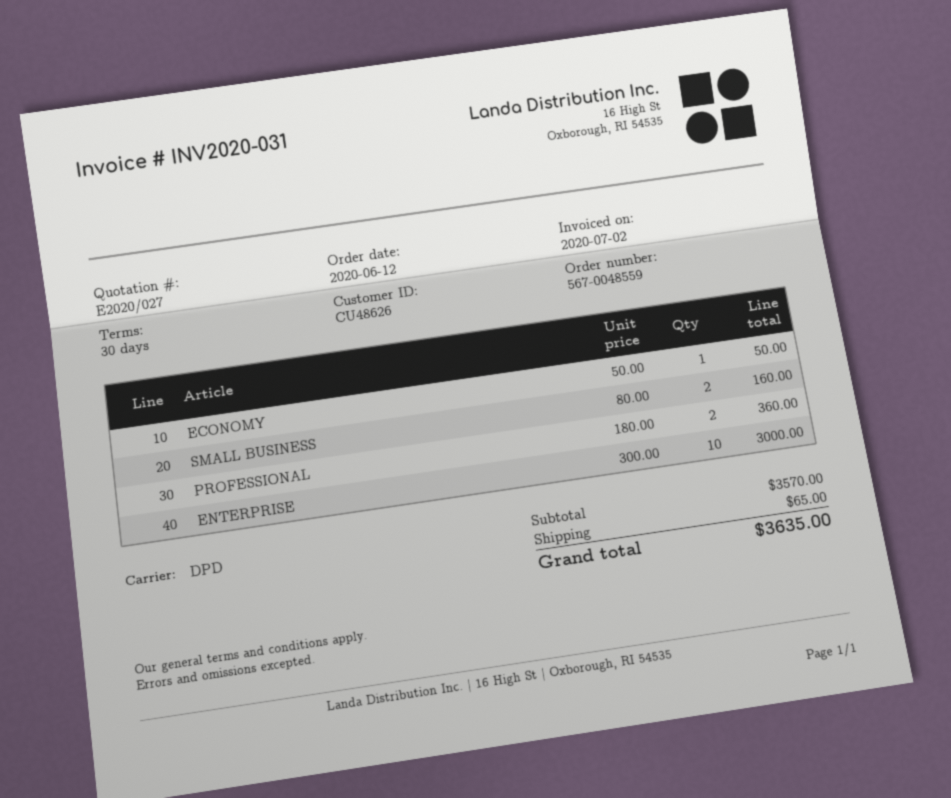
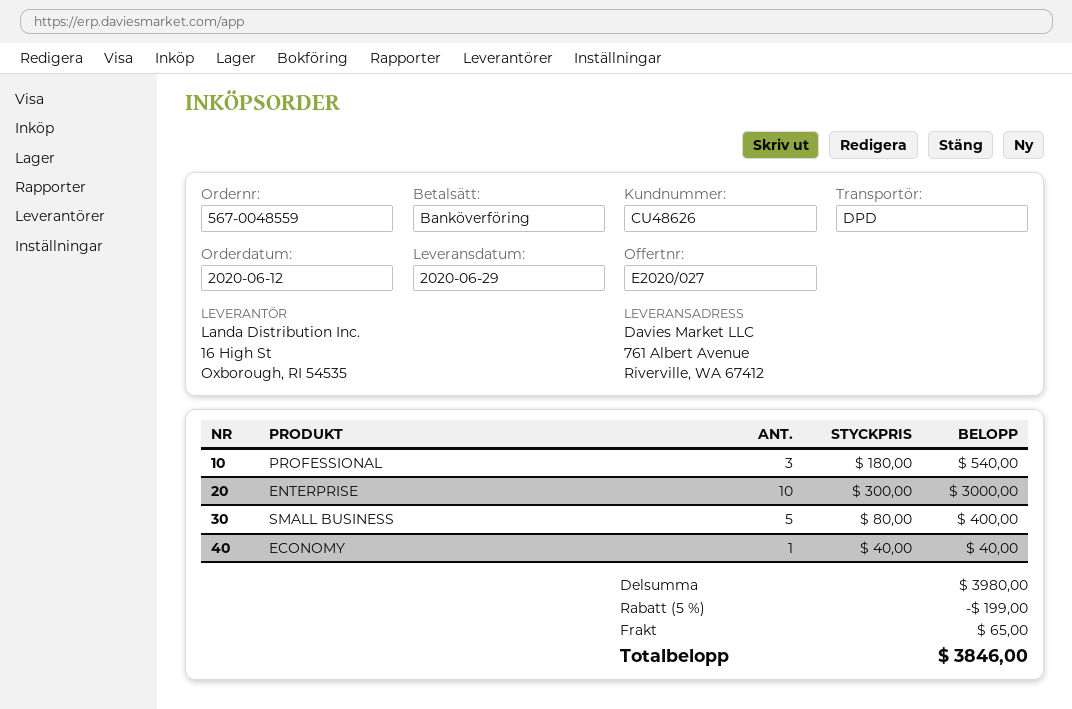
ECONOMY: 1 x 50.00 = 50.00 -> 1 x 40.00 = 40.00
SMALL BUSINESS: 2 x 80.00 = 160.00 -> 5 x 80.00 = 400.00
PROFESSIONAL: 2 x 180.00 = 360.00 -> 3 x 180.00 = 540.00
subtotal: 3570.00 -> 3980.00
discount: none -> 5% = 199.00
total: 3635.00 -> 3846.00

